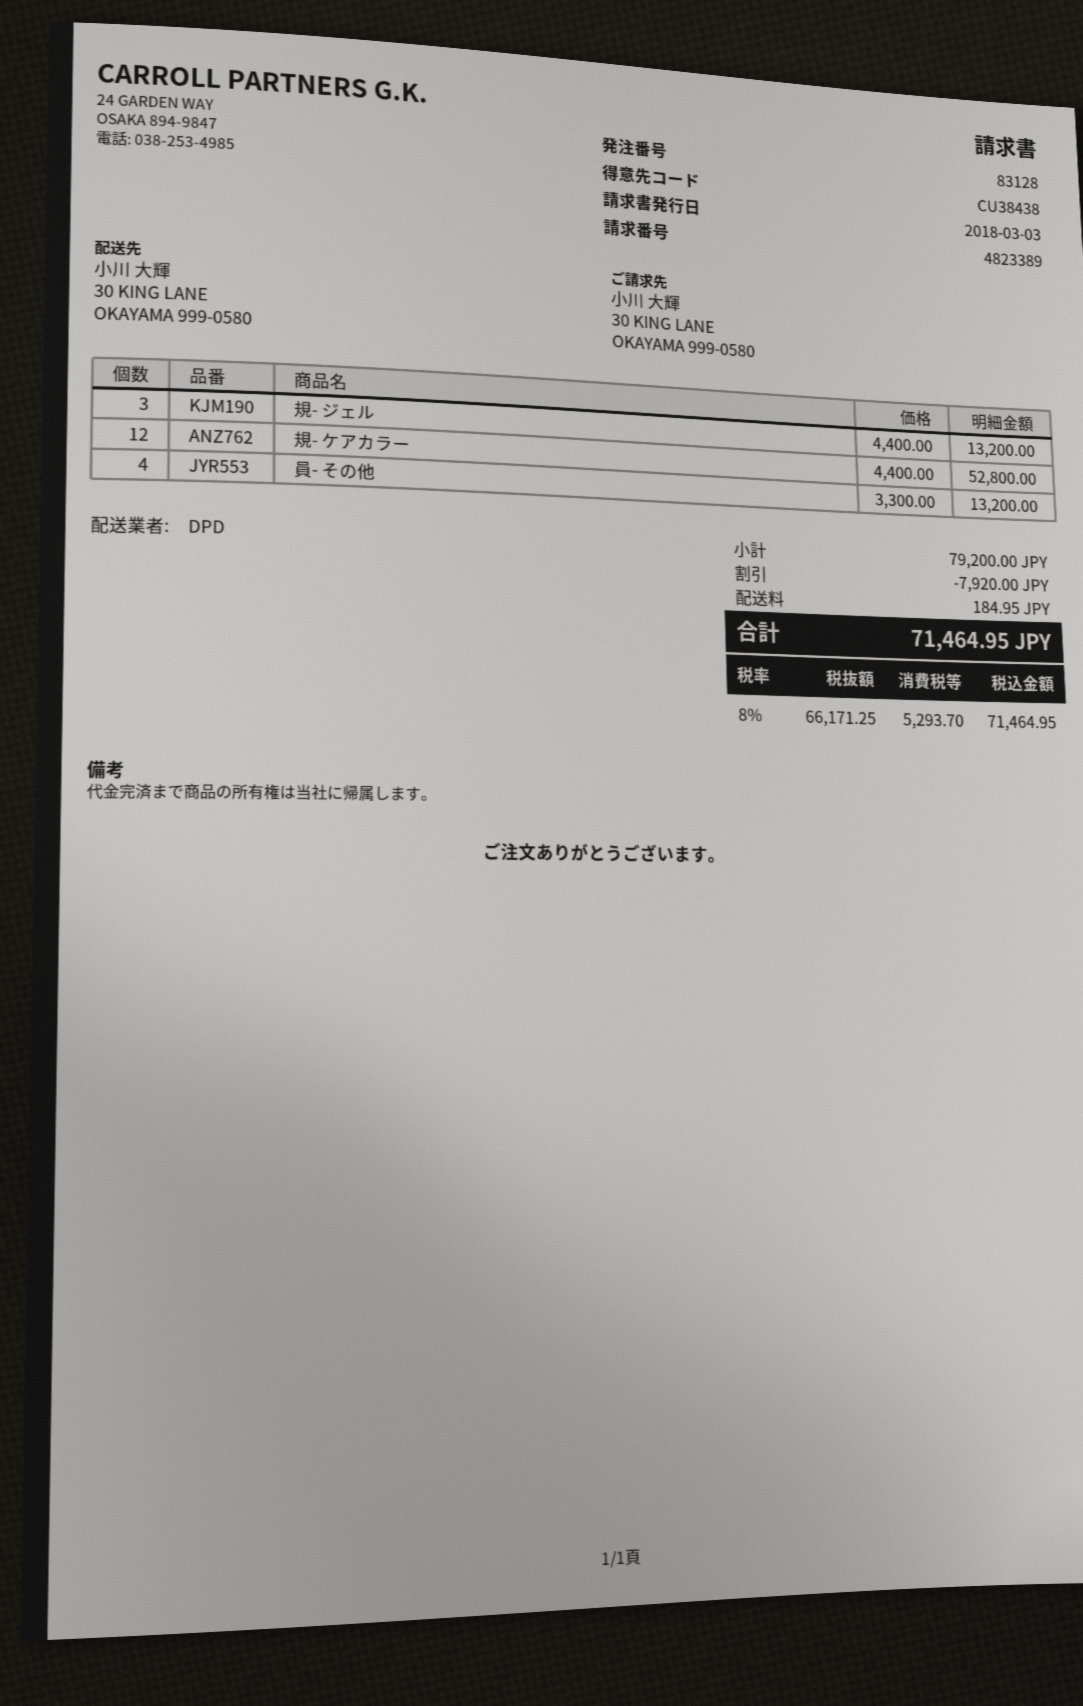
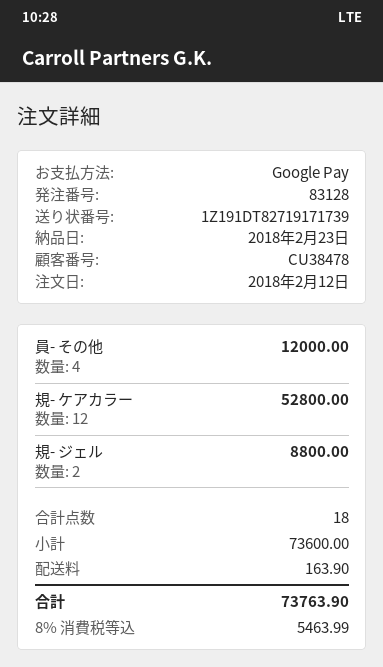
customer number: CU38438 -> CU38478
規- ジェル: 3 for 13200.00 -> 2 for 8800.00
員- その他: 4 for 13200.00 -> 4 for 12000.00
subtotal: 79200.00 -> 73600.00
discount: 7920.00 -> none
shipping: 184.95 -> 163.90
tax: 8% = 5293.70 -> 8% = 5463.99
total: 71464.95 -> 73763.90

